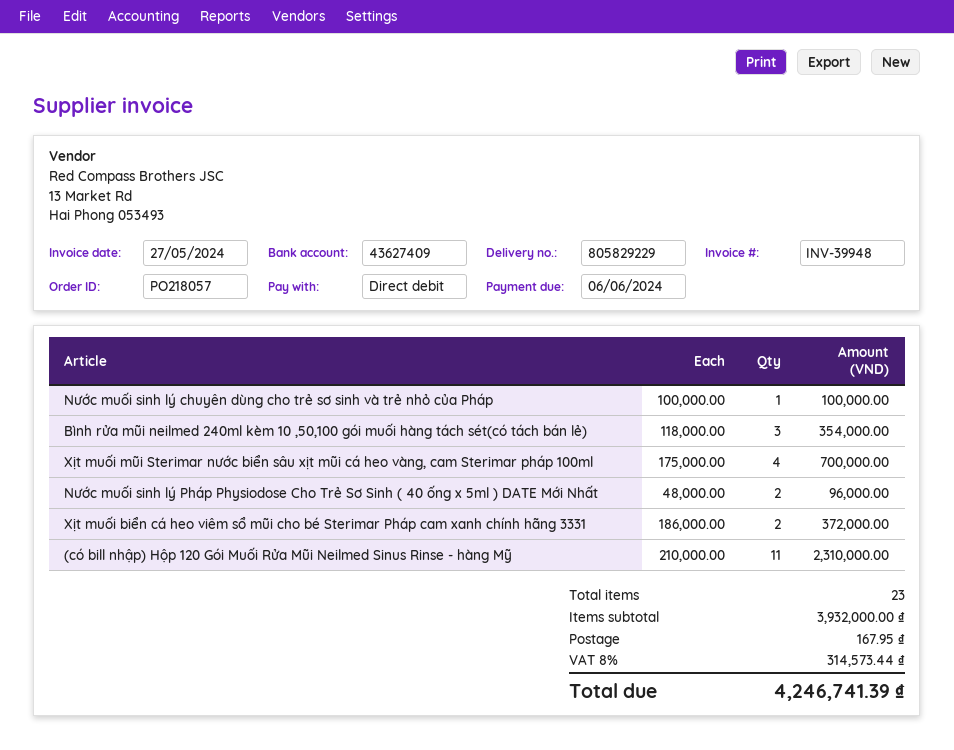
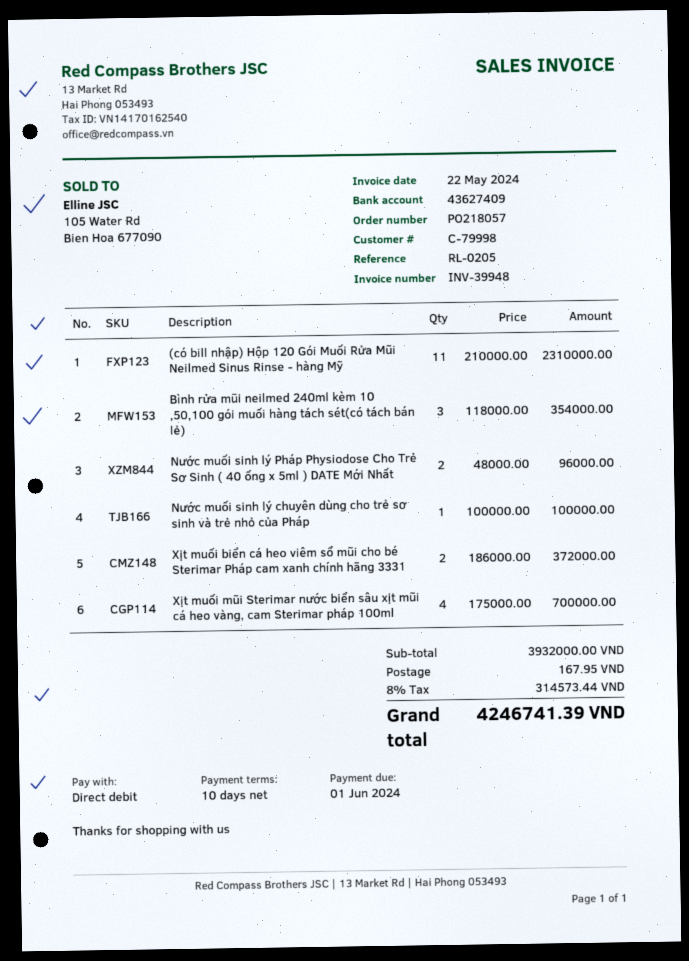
invoice date: 2024-05-27 -> 2024-05-22
due date: 2024-06-06 -> 2024-06-01

